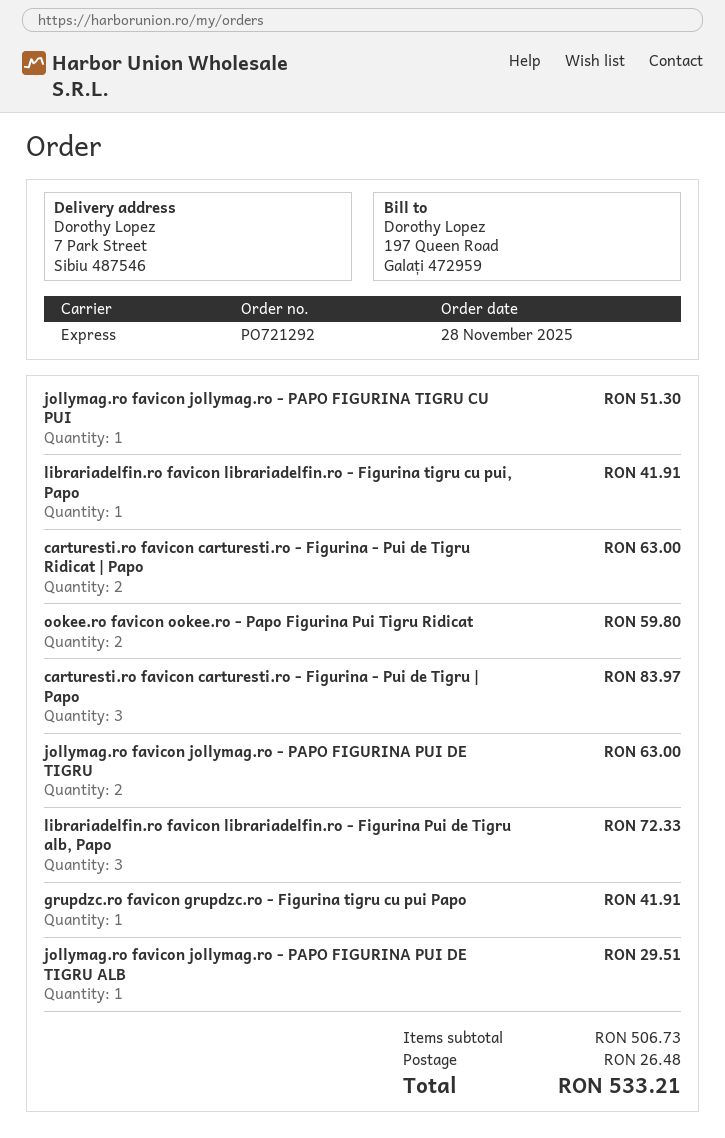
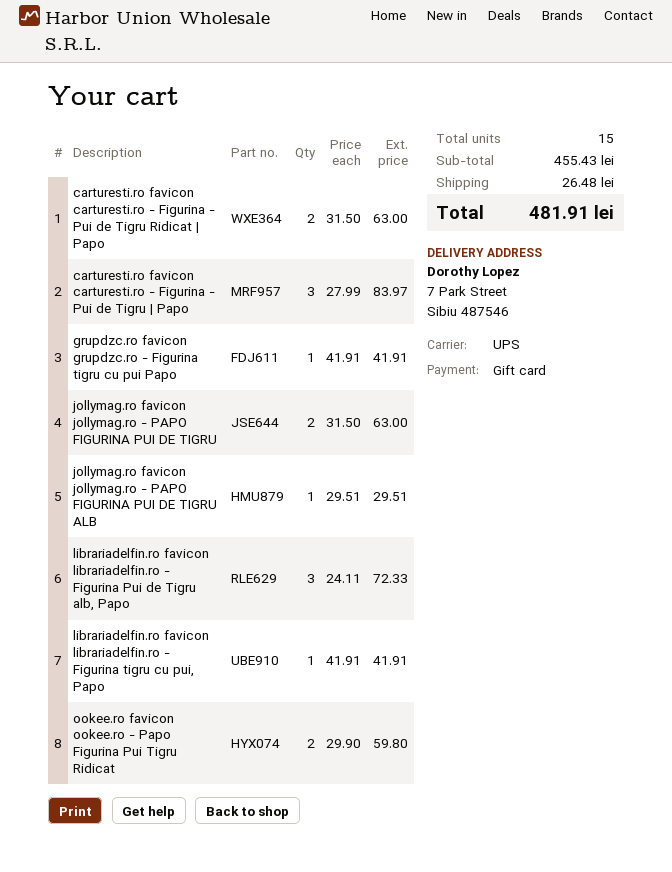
shipping method: express -> UPS
jollymag.ro favicon jollymag.ro - PAPO FIGURINA TIGRU CU PUI: 1 for 51.30 -> none
subtotal: 506.73 -> 455.43
total: 533.21 -> 481.91

